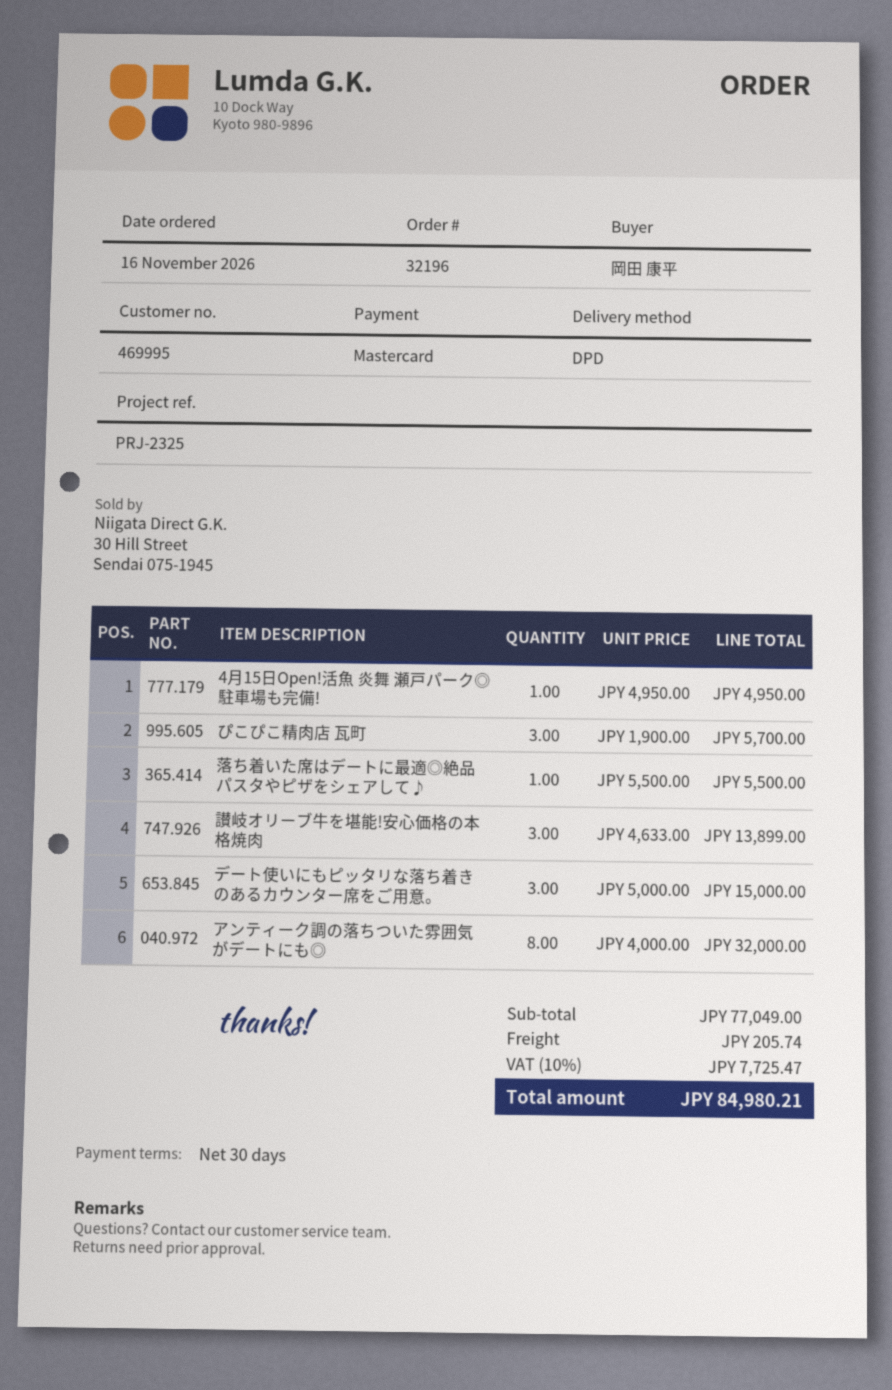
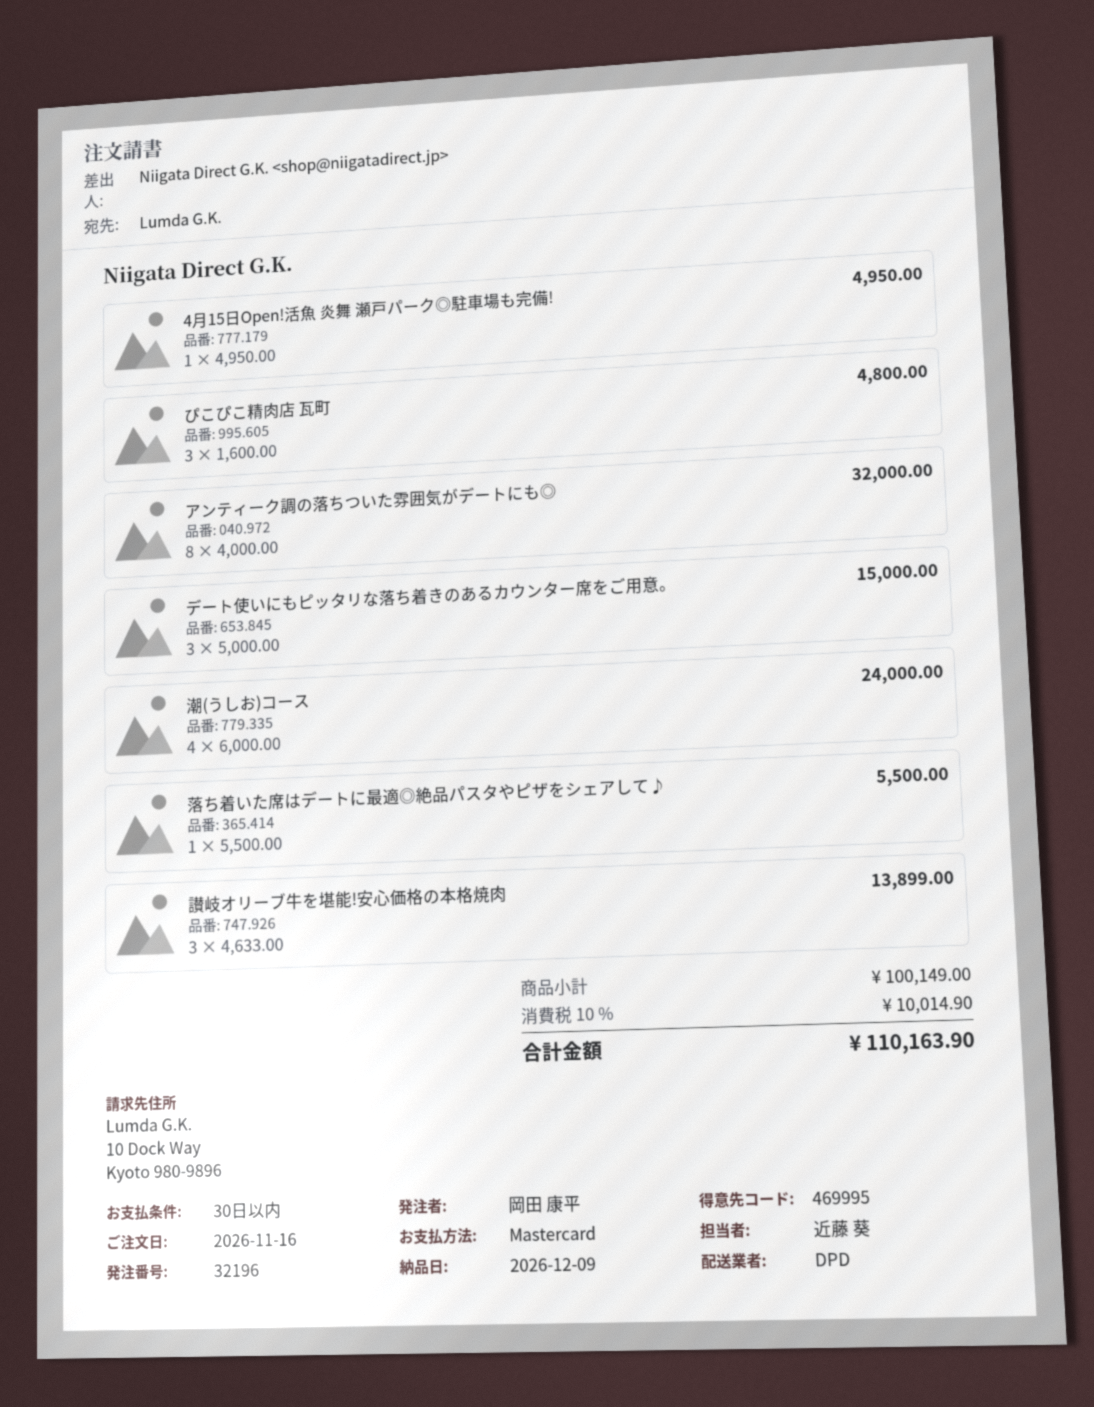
ぴこぴこ精肉店 瓦町: 3 x 1900.00 = 5700.00 -> 3 x 1600.00 = 4800.00
潮(うしお)コース: none -> 4 x 6000.00 = 24000.00
subtotal: 77049.00 -> 100149.00
shipping: 205.74 -> none
tax: 10% = 7725.47 -> 10% = 10014.90
total: 84980.21 -> 110163.90

